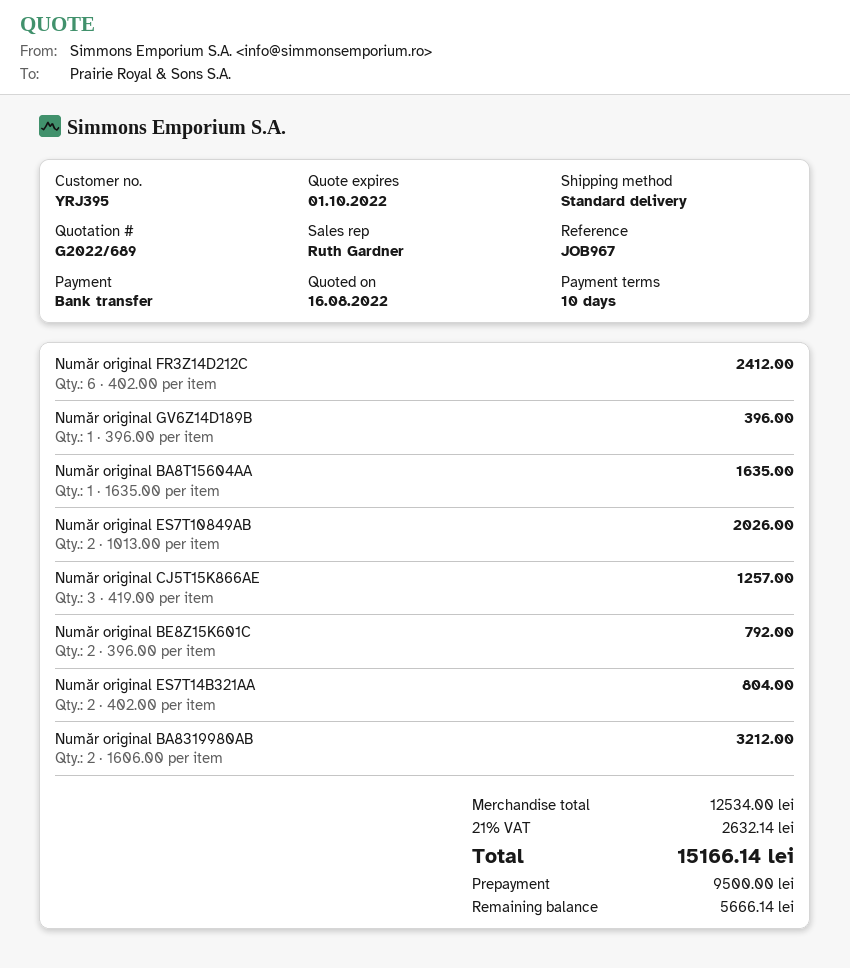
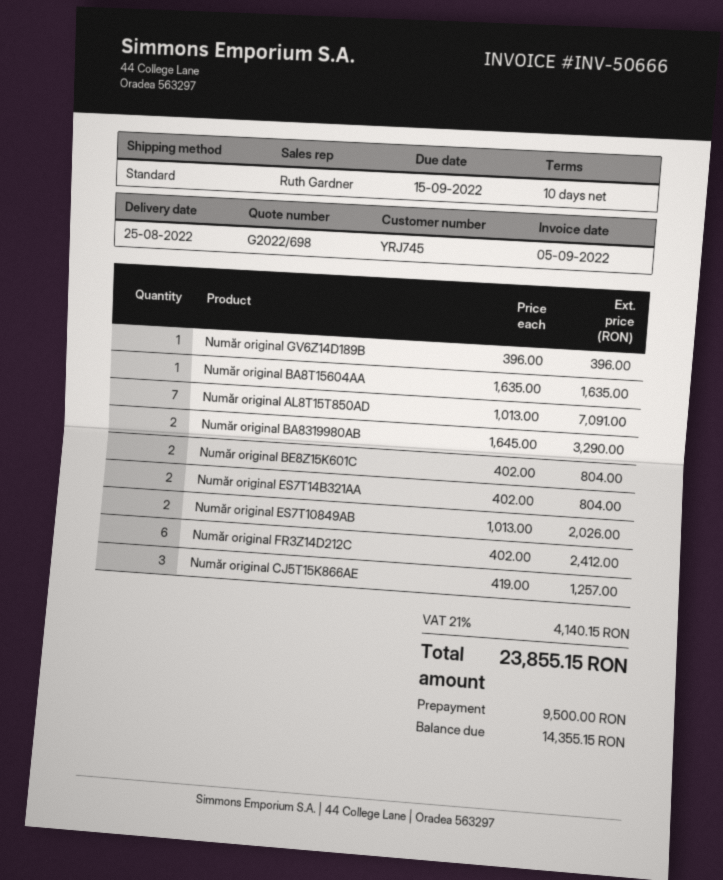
quote number: G2022/689 -> G2022/698
customer number: YRJ395 -> YRJ745
Număr original BE8Z15K601C: 2 x 396.00 = 792.00 -> 2 x 402.00 = 804.00
Număr original BA8319980AB: 2 x 1606.00 = 3212.00 -> 2 x 1645.00 = 3290.00
Număr original AL8T15T850AD: none -> 7 x 1013.00 = 7091.00
tax: 21% = 2632.14 -> 21% = 4140.15
total: 15166.14 -> 23855.15
balance: 5666.14 -> 14355.15

